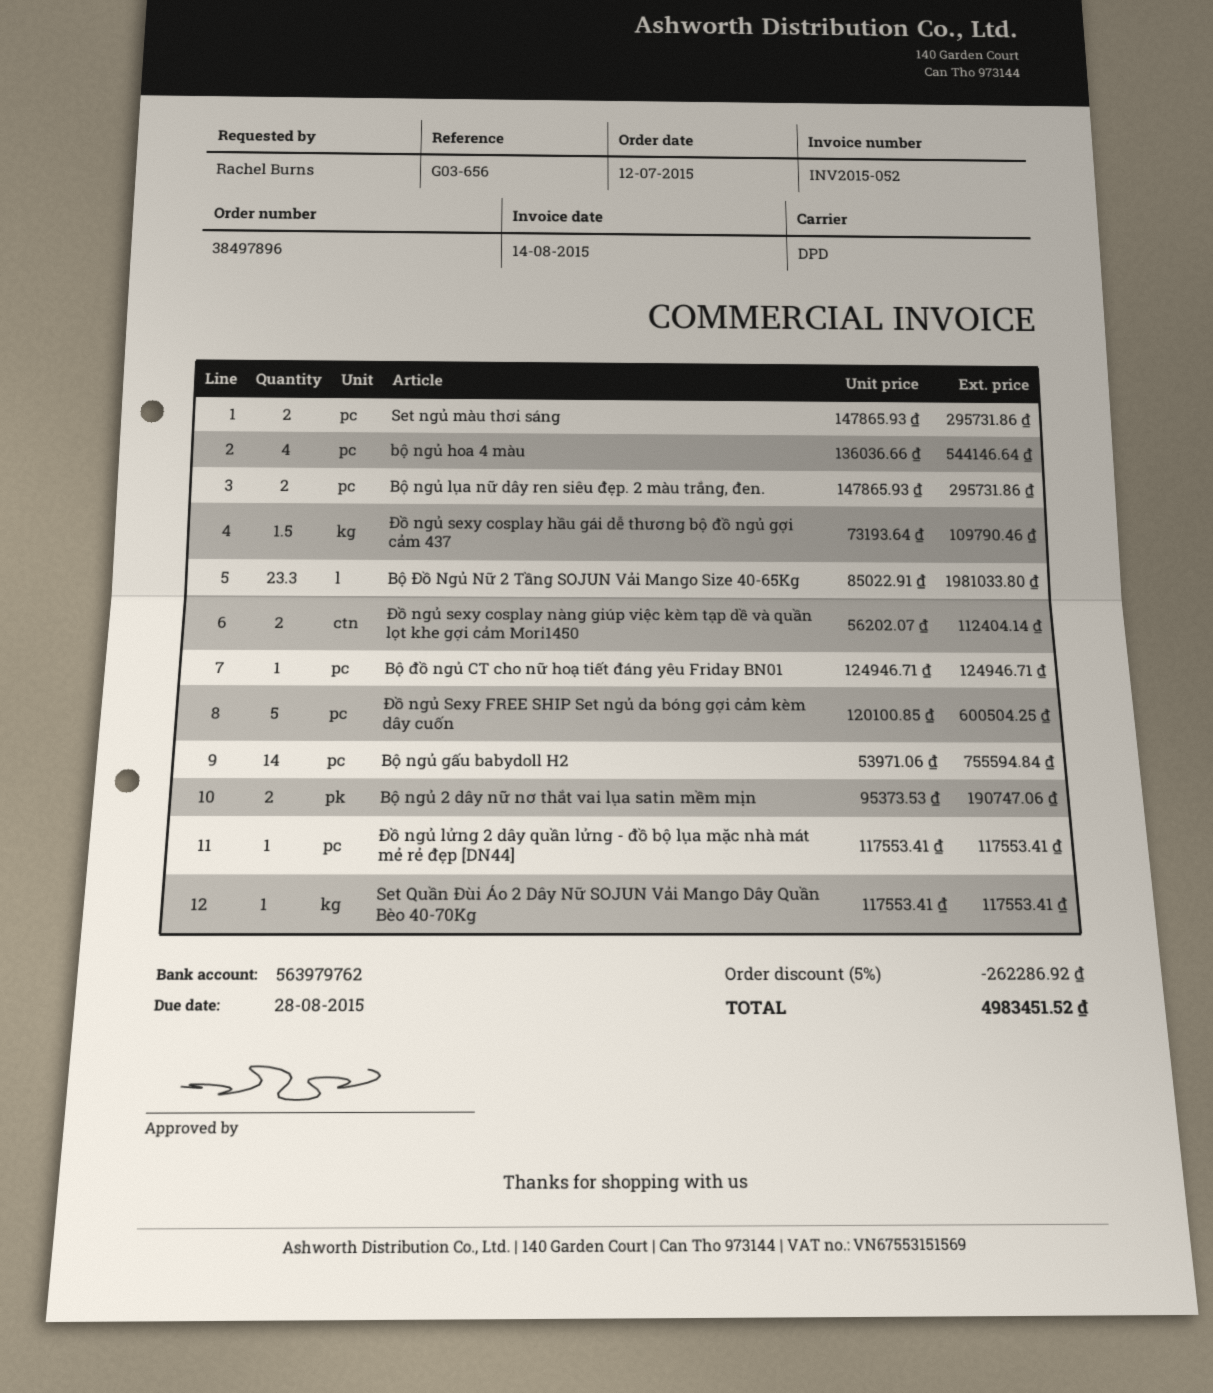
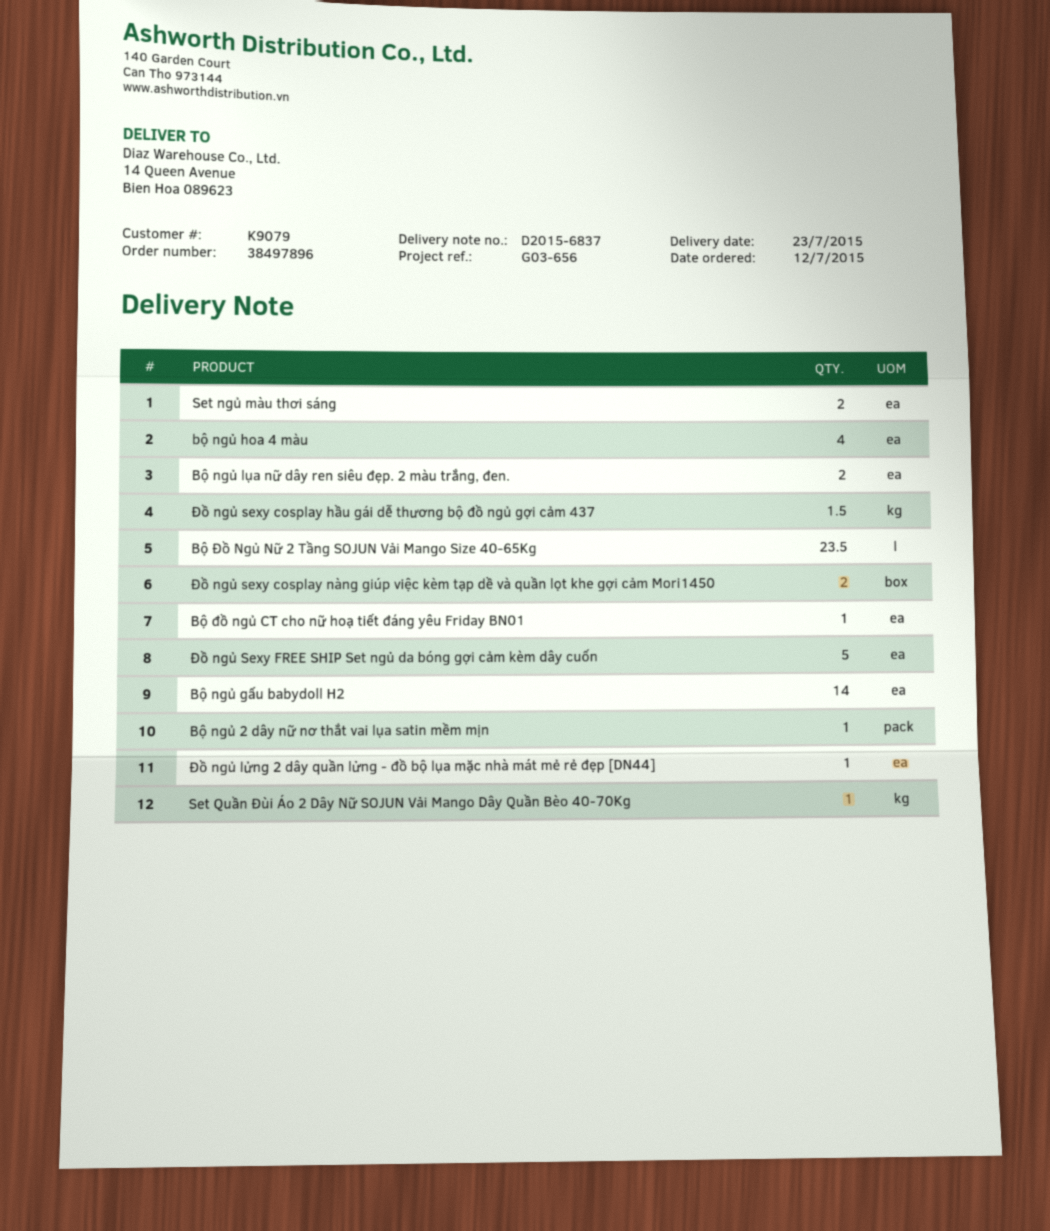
Bộ Đồ Ngủ Nữ 2 Tầng SOJUN Vải Mango Size 40-65Kg: 23.3 -> 23.5
Bộ ngủ 2 dây nữ nơ thắt vai lụa satin mềm mịn: 2 -> 1

